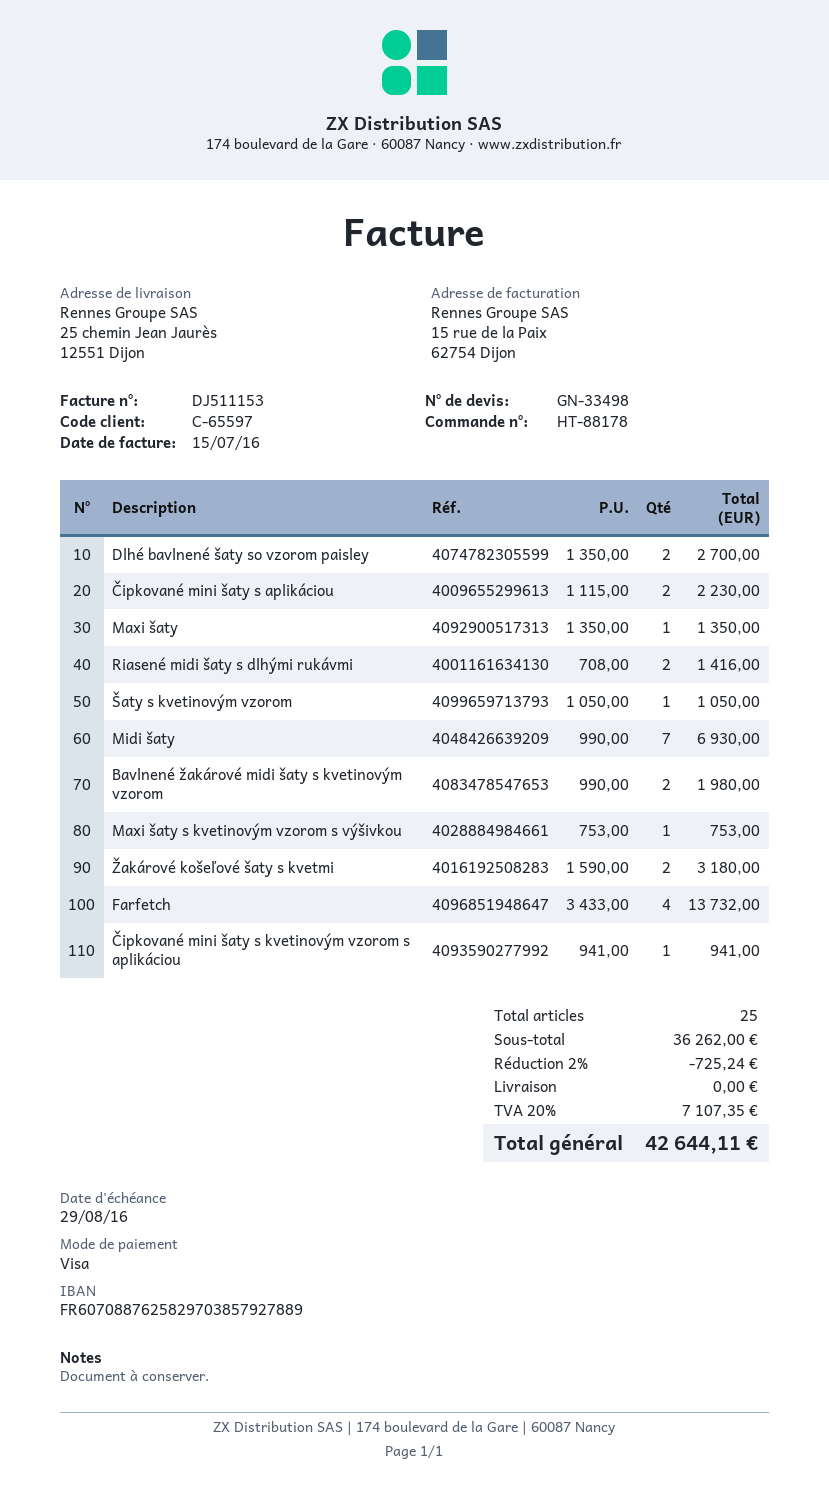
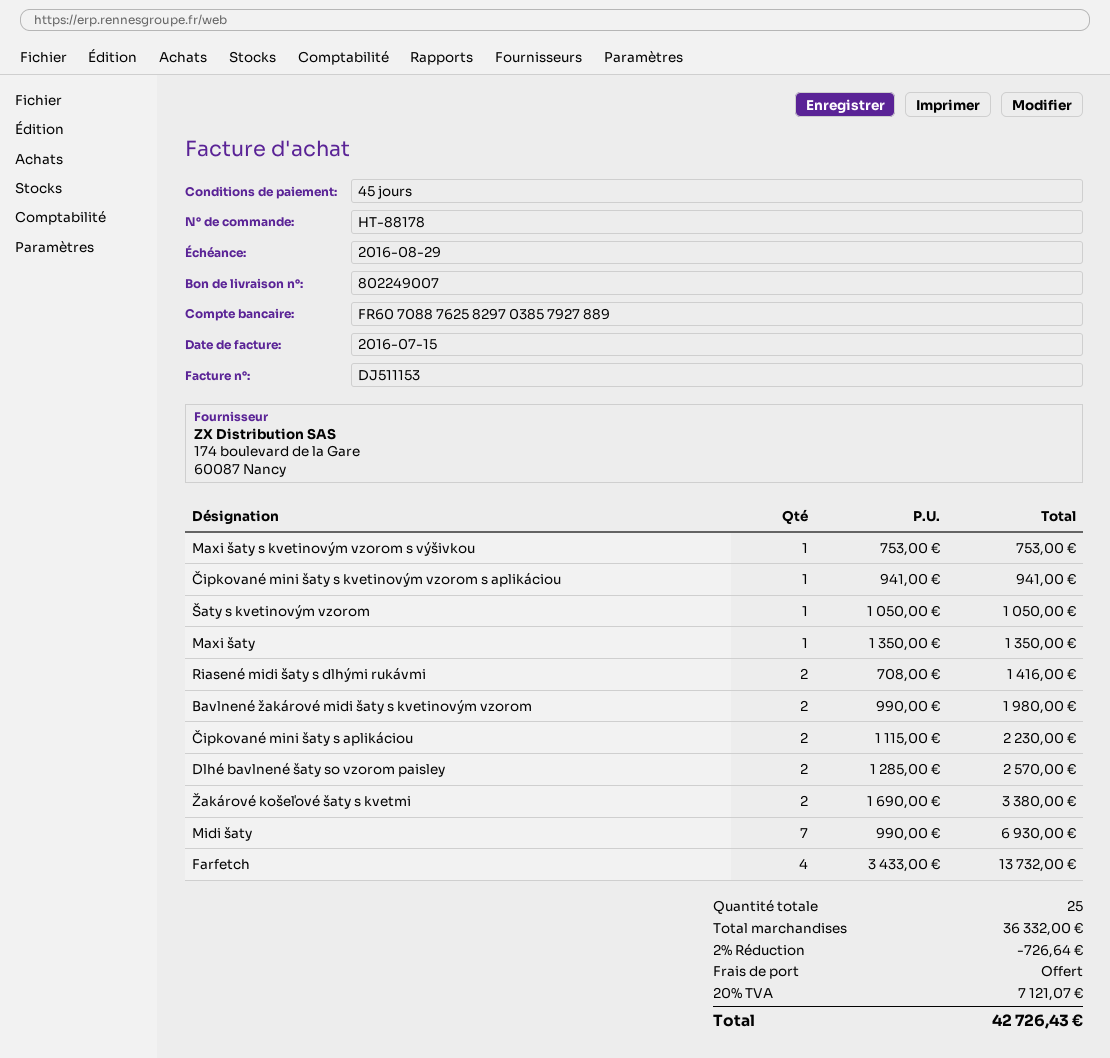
Dlhé bavlnené šaty so vzorom paisley: 2 x 1350.00 = 2700.00 -> 2 x 1285.00 = 2570.00
Žakárové košeľové šaty s kvetmi: 2 x 1590.00 = 3180.00 -> 2 x 1690.00 = 3380.00
subtotal: 36262.00 -> 36332.00
discount: 2% = 725.24 -> 2% = 726.64
tax: 20% = 7107.35 -> 20% = 7121.07
total: 42644.11 -> 42726.43

